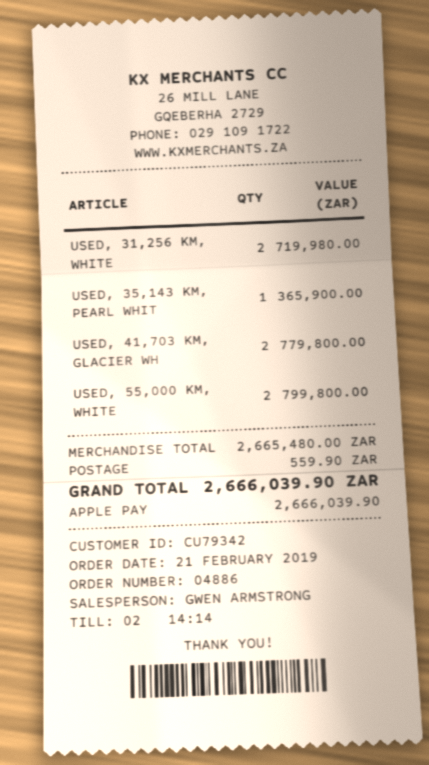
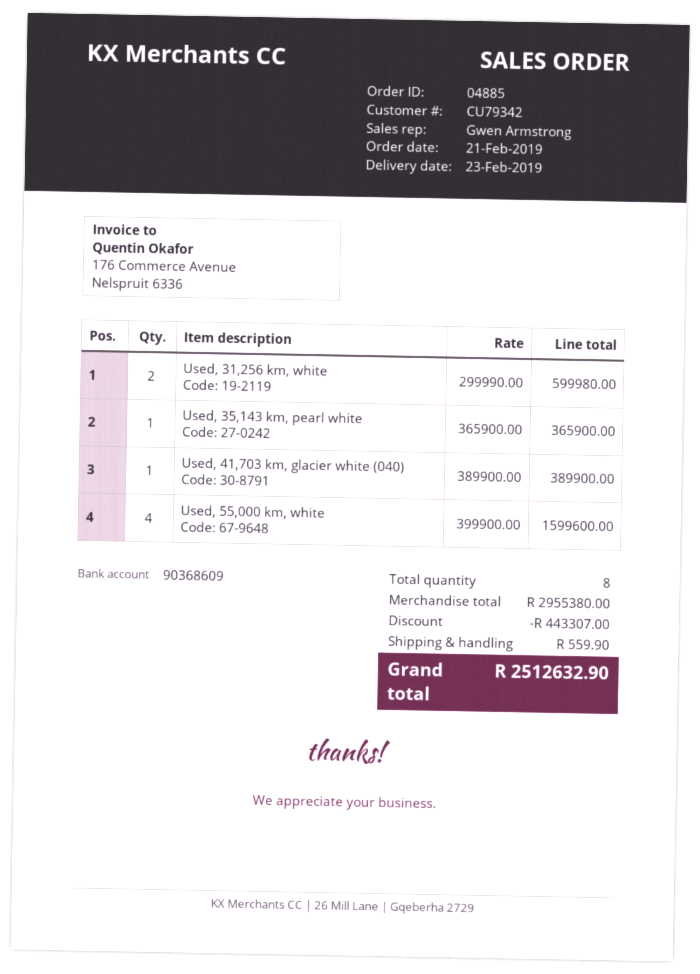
order number: 04886 -> 04885
USED, 31,256 KM, WHITE: 2 for 719980.00 -> 2 for 599980.00
USED, 41,703 KM, GLACIER WH: 2 for 779800.00 -> 1 for 389900.00
USED, 55,000 KM, WHITE: 2 for 799800.00 -> 4 for 1599600.00
subtotal: 2665480.00 -> 2955380.00
discount: none -> 443307.00
total: 2666039.90 -> 2512632.90

